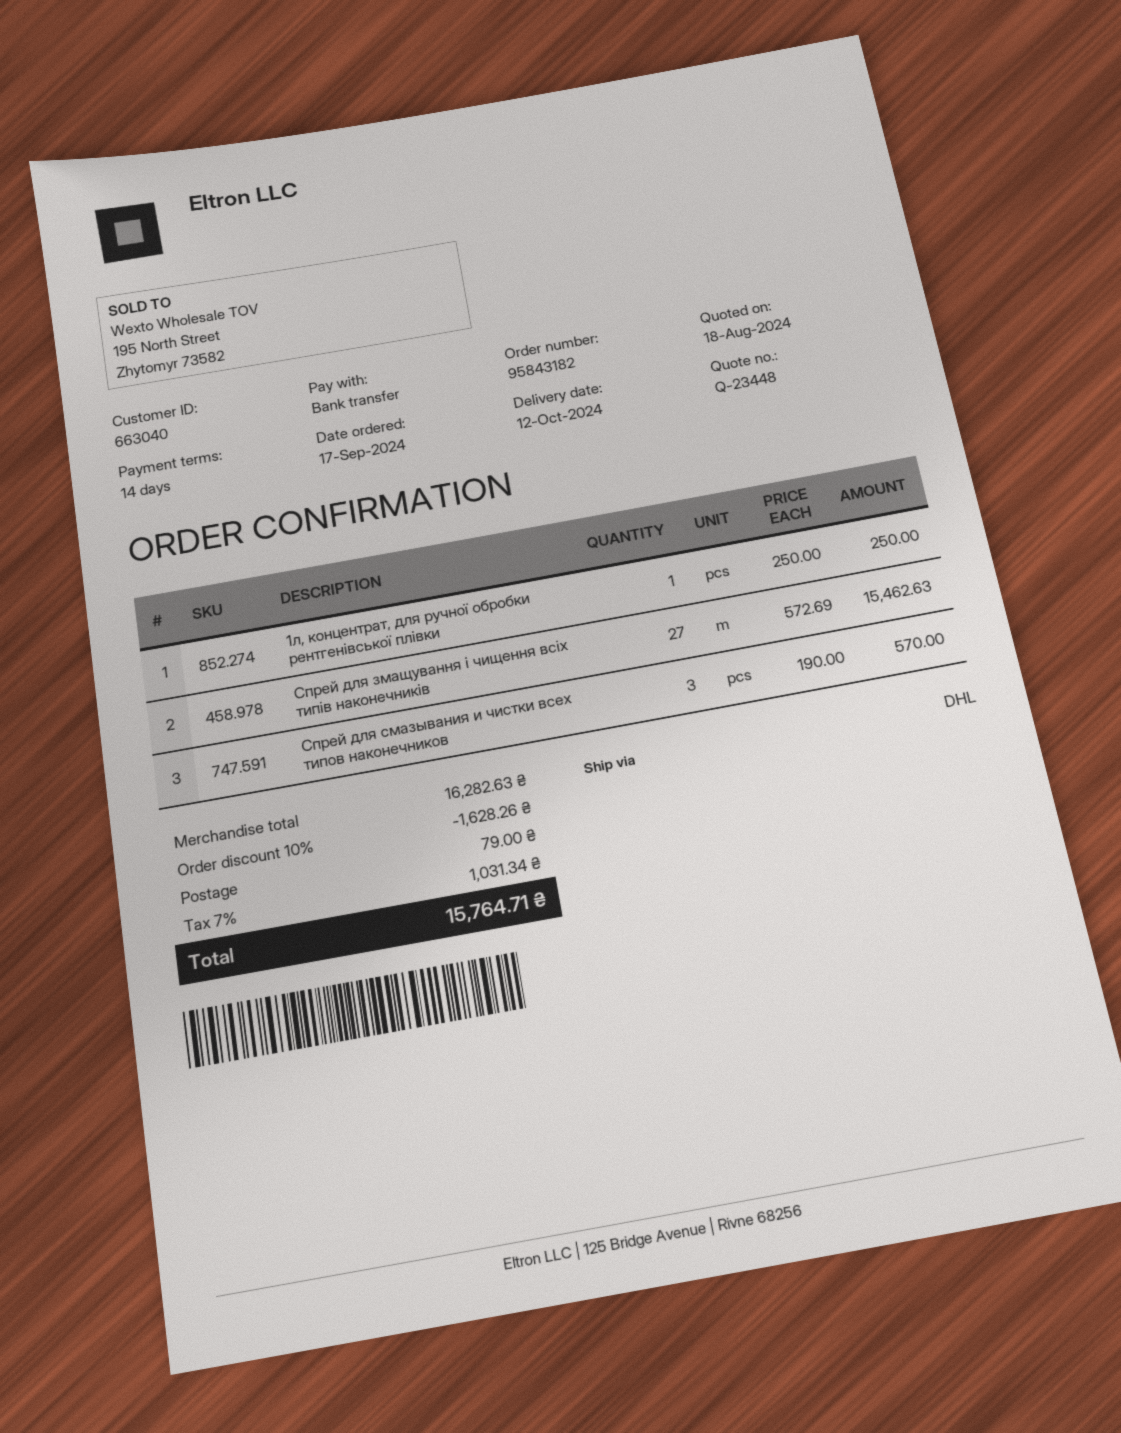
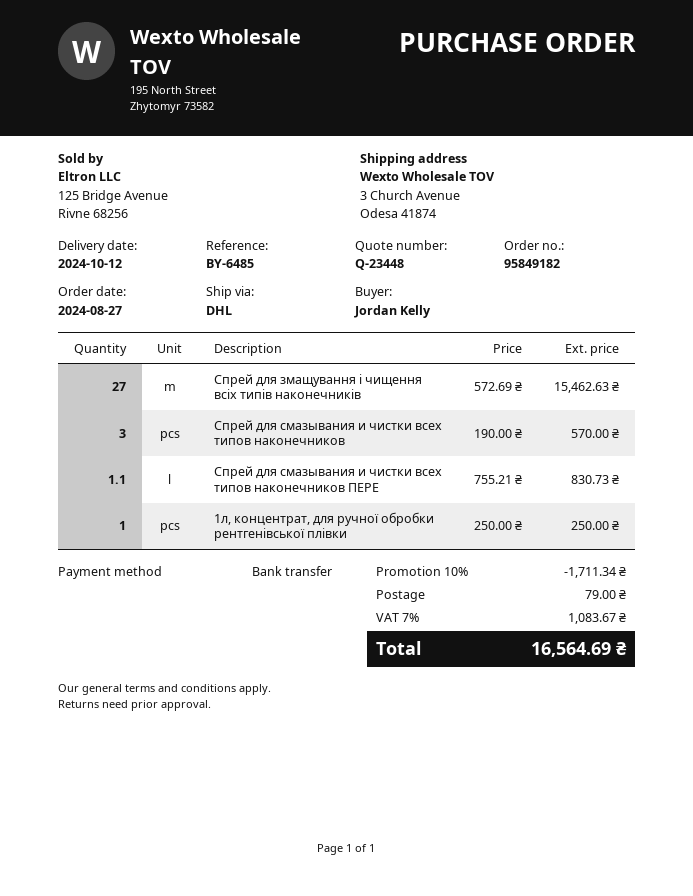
order number: 95843182 -> 95849182
order date: 2024-09-17 -> 2024-08-27
Спрей для смазывания и чистки всех типов наконечников ПЕРЕ: none -> 1.1 x 755.21 = 830.73
discount: 10% = 1628.26 -> 10% = 1711.34
tax: 7% = 1031.34 -> 7% = 1083.67
total: 15764.71 -> 16564.69

